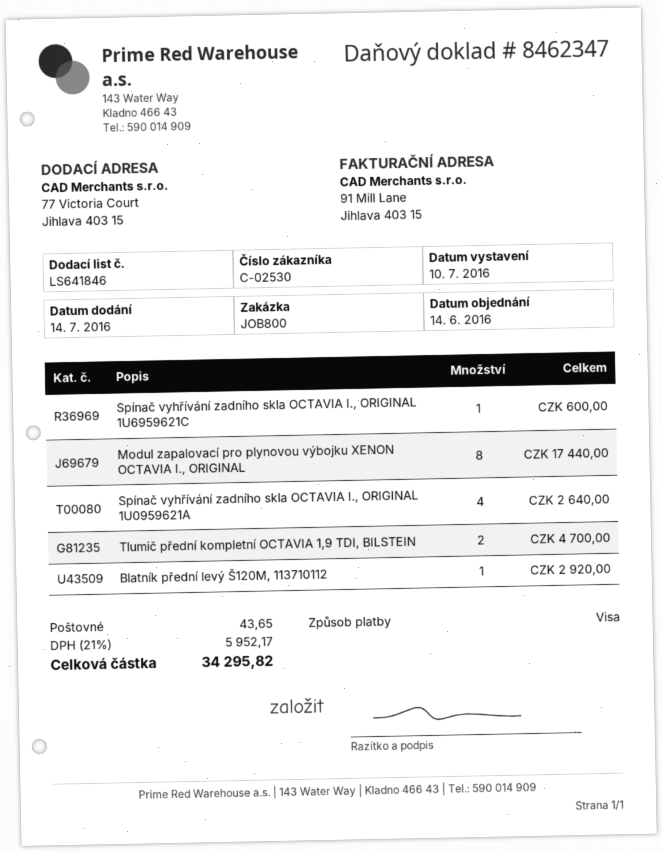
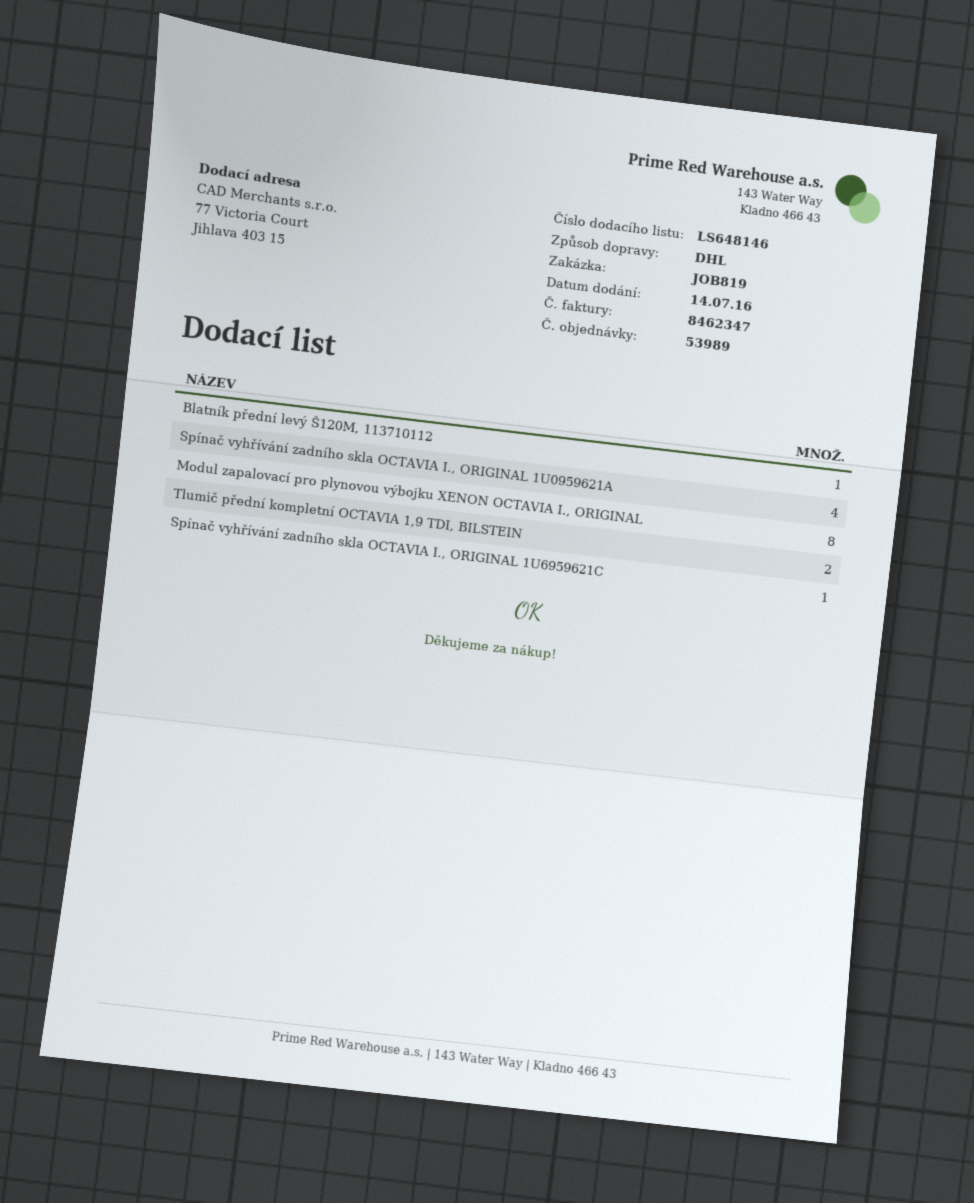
delivery note number: LS641846 -> LS648146
reference: JOB800 -> JOB819

